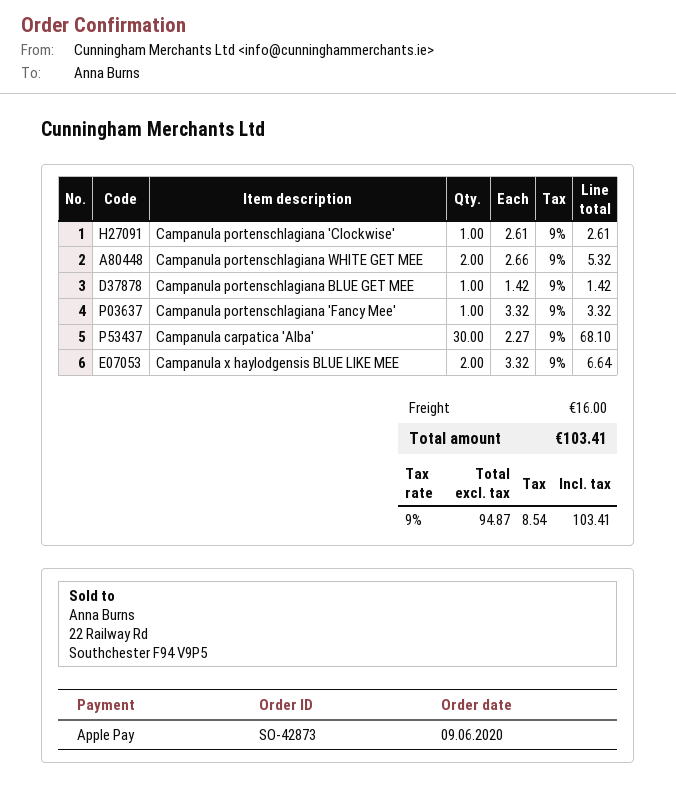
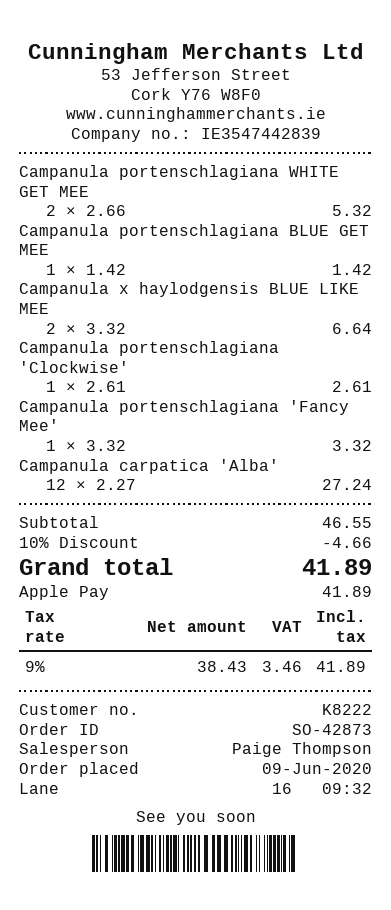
Campanula carpatica 'Alba': 30 x 2.27 = 68.10 -> 12 x 2.27 = 27.24
discount: none -> 10% = 4.66
shipping: 16.00 -> none
net: 94.87 -> 38.43
tax: 9% = 8.54 -> 9% = 3.46
total: 103.41 -> 41.89

